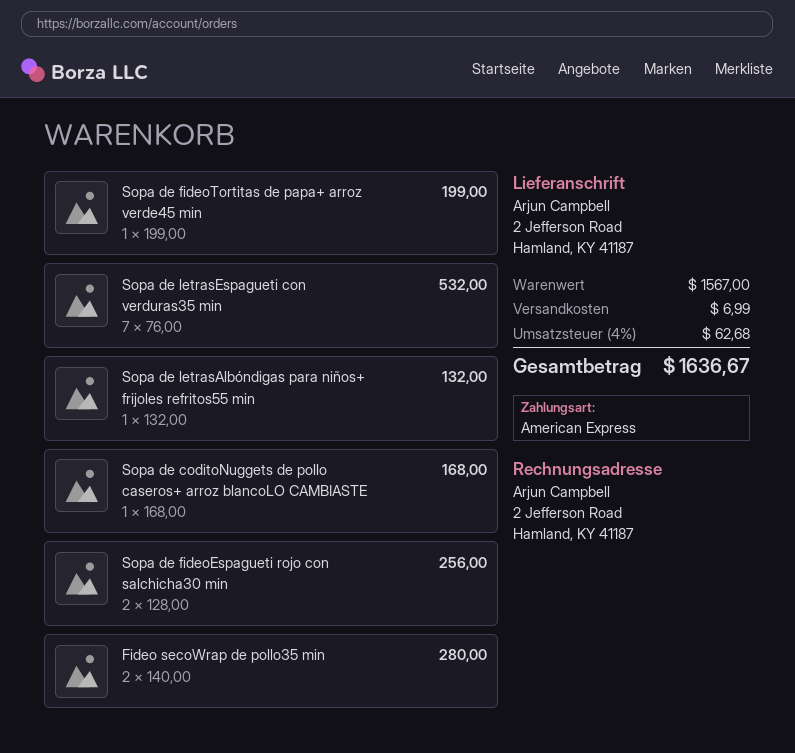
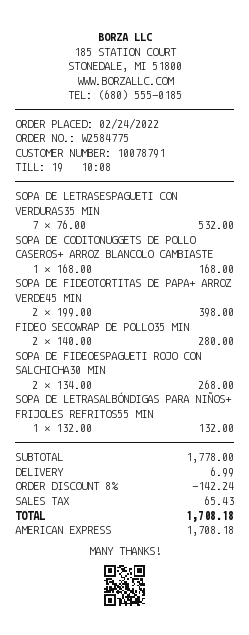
Sopa de fideoTortitas de papa+ arroz verde45 min: 1 x 199.00 = 199.00 -> 2 x 199.00 = 398.00
Sopa de fideoEspagueti rojo con salchicha30 min: 2 x 128.00 = 256.00 -> 2 x 134.00 = 268.00
subtotal: 1567.00 -> 1778.00
discount: none -> 8% = 142.24
tax: 62.68 -> 65.43
total: 1636.67 -> 1708.18

